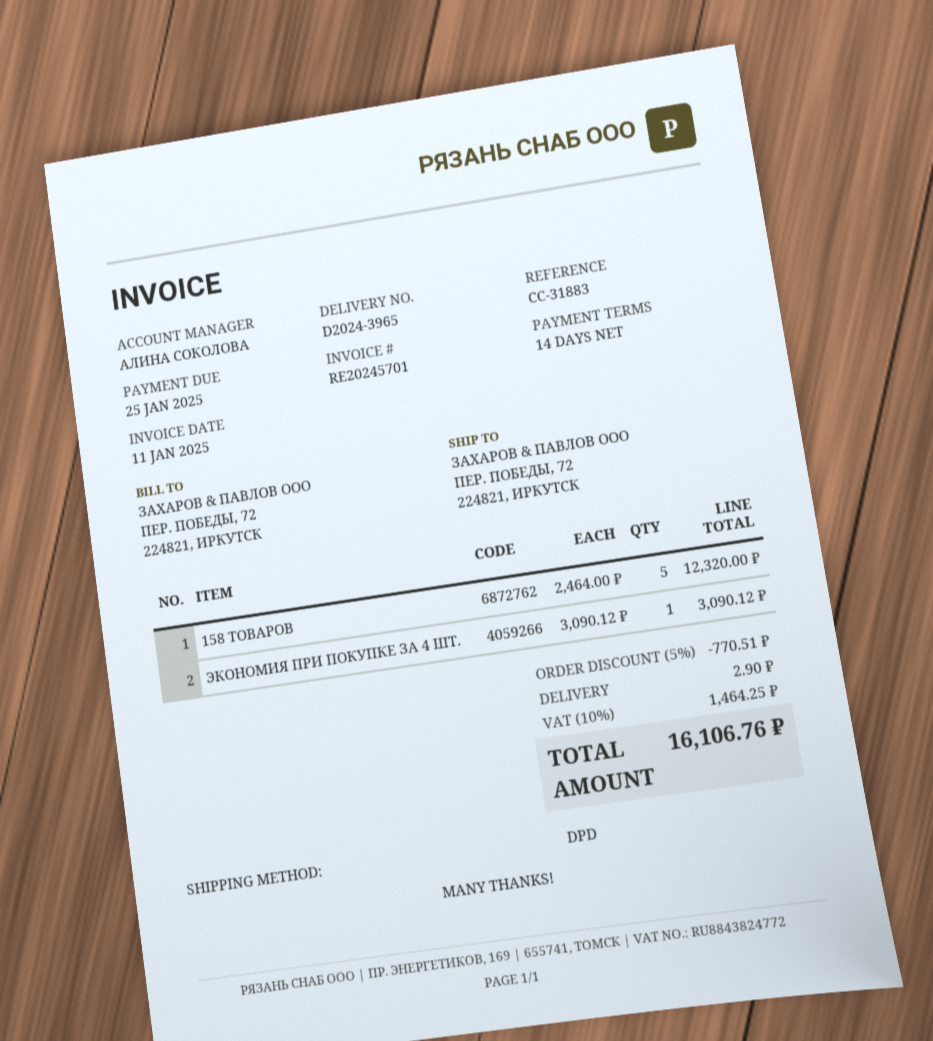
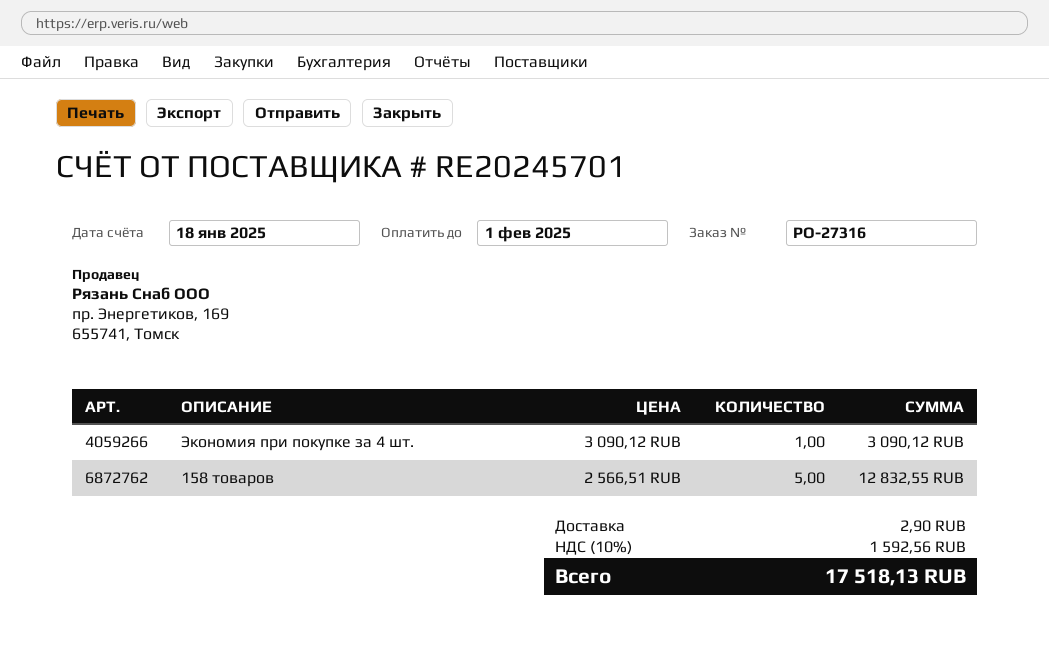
invoice date: 2025-01-11 -> 2025-01-18
due date: 2025-01-25 -> 2025-02-01
158 ТОВАРОВ: 5 x 2464.00 = 12320.00 -> 5 x 2566.51 = 12832.55
discount: 5% = 770.51 -> none
tax: 10% = 1464.25 -> 10% = 1592.56
total: 16106.76 -> 17518.13

